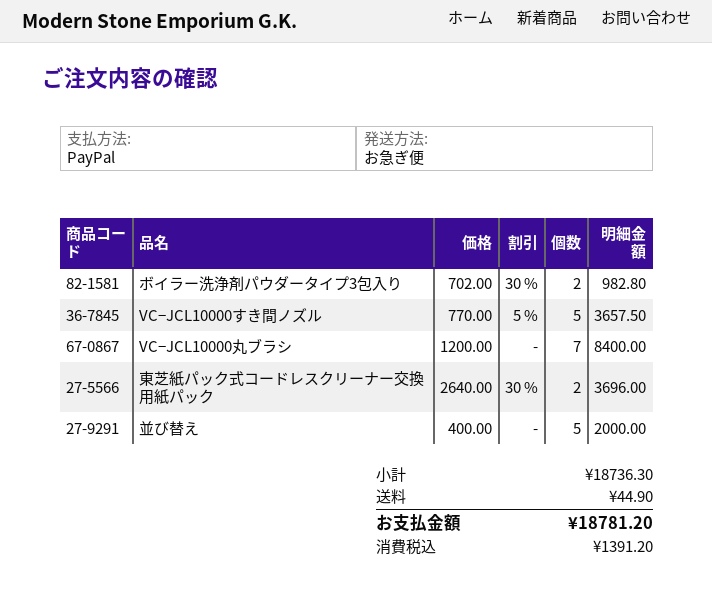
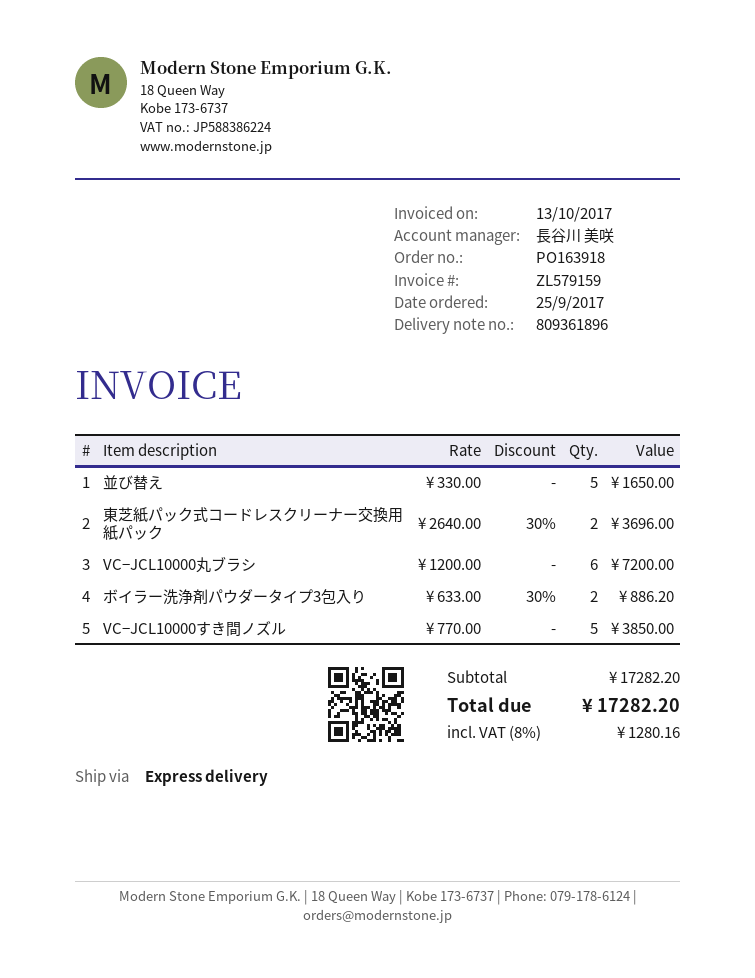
ボイラー洗浄剤パウダータイプ3包入り: 2 x 702.00 - 30% = 982.80 -> 2 x 633.00 - 30% = 886.20
VC−JCL10000すき間ノズル: 5 x 770.00 - 5% = 3657.50 -> 5 x 770.00 = 3850.00
VC−JCL10000丸ブラシ: 7 x 1200.00 = 8400.00 -> 6 x 1200.00 = 7200.00
並び替え: 5 x 400.00 = 2000.00 -> 5 x 330.00 = 1650.00
subtotal: 18736.30 -> 17282.20
shipping: 44.90 -> none
tax: 1391.20 -> 1280.16
total: 18781.20 -> 17282.20

